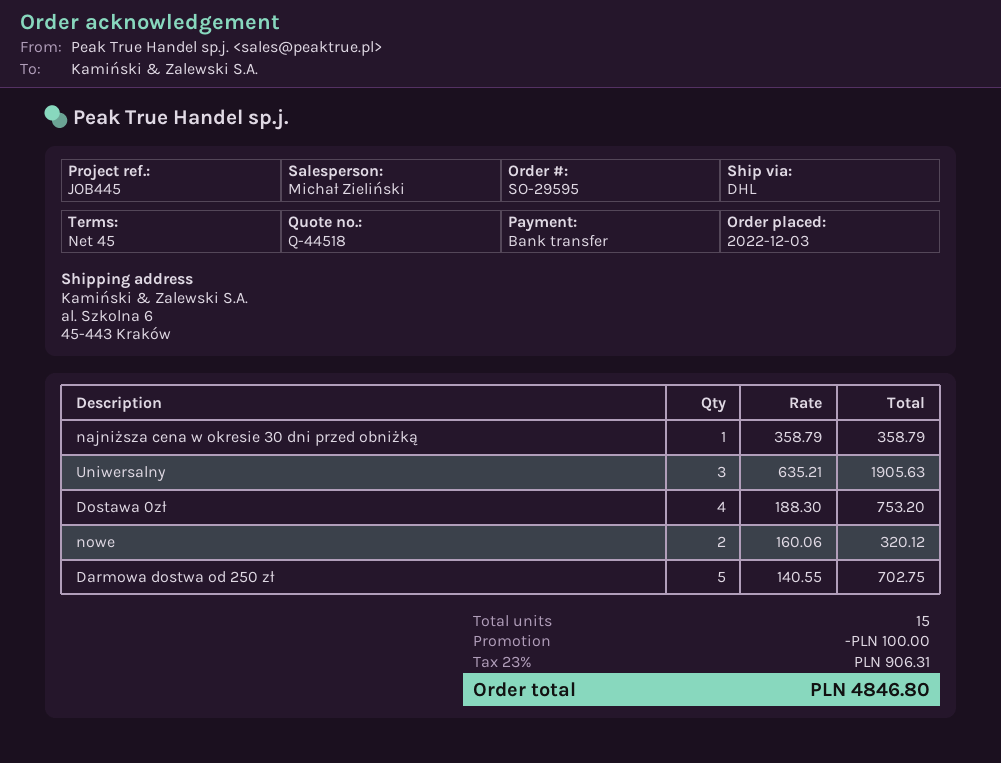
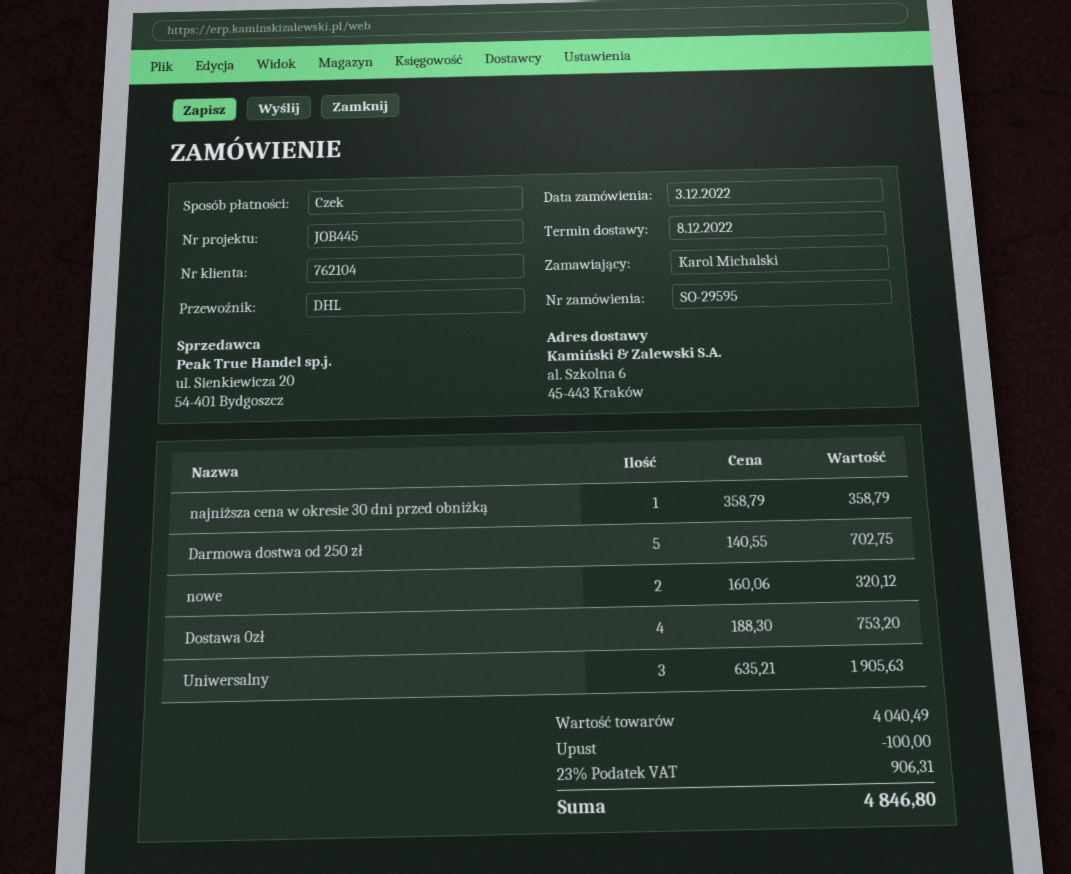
payment method: bank transfer -> cheque

